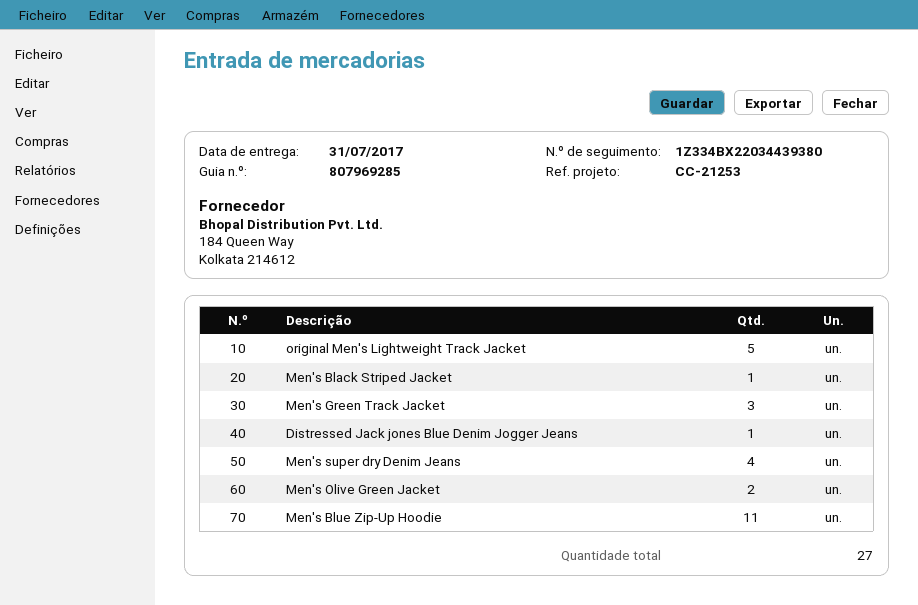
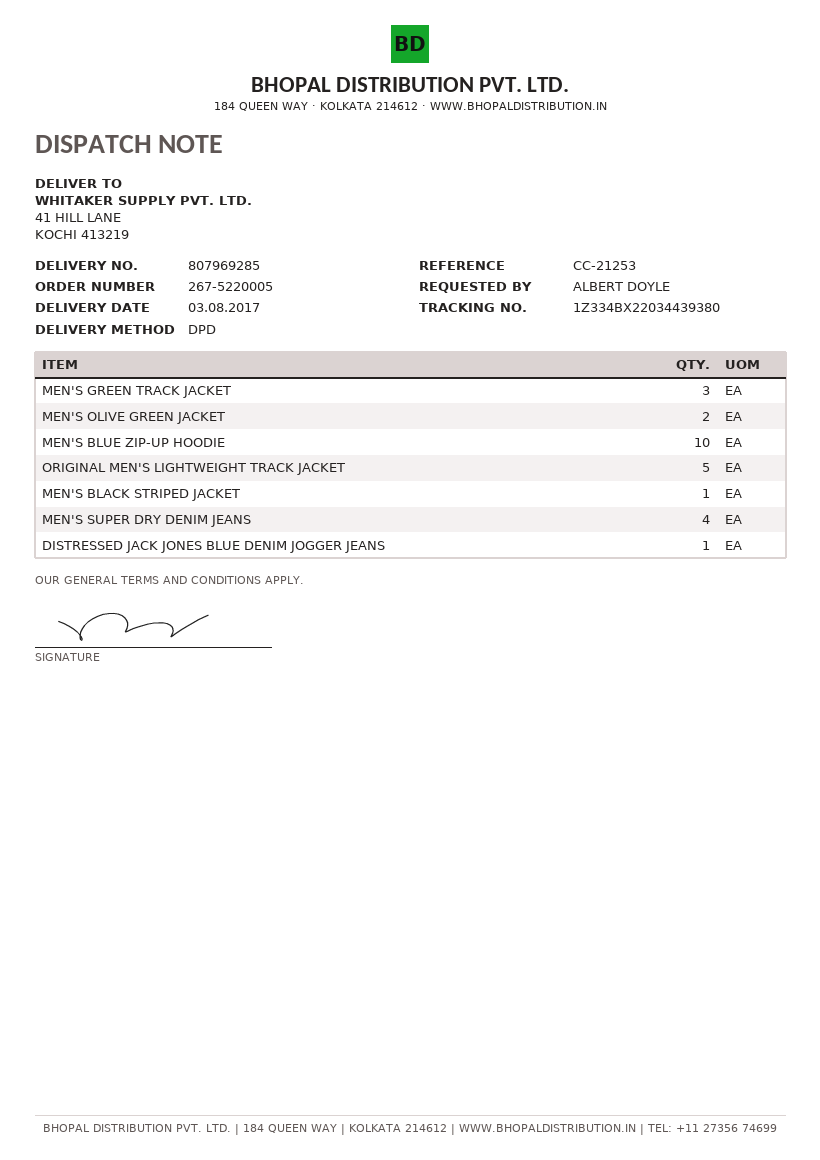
delivery date: 2017-07-31 -> 2017-08-03
Men's Blue Zip-Up Hoodie: 11 -> 10

